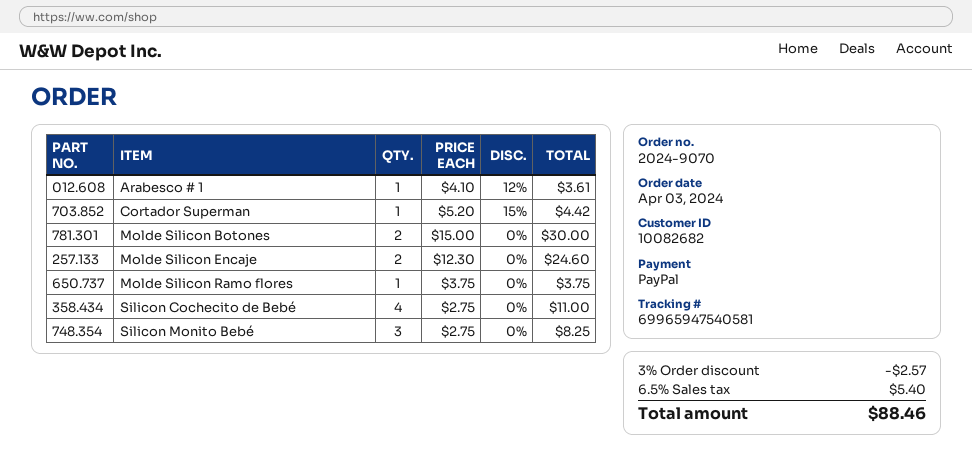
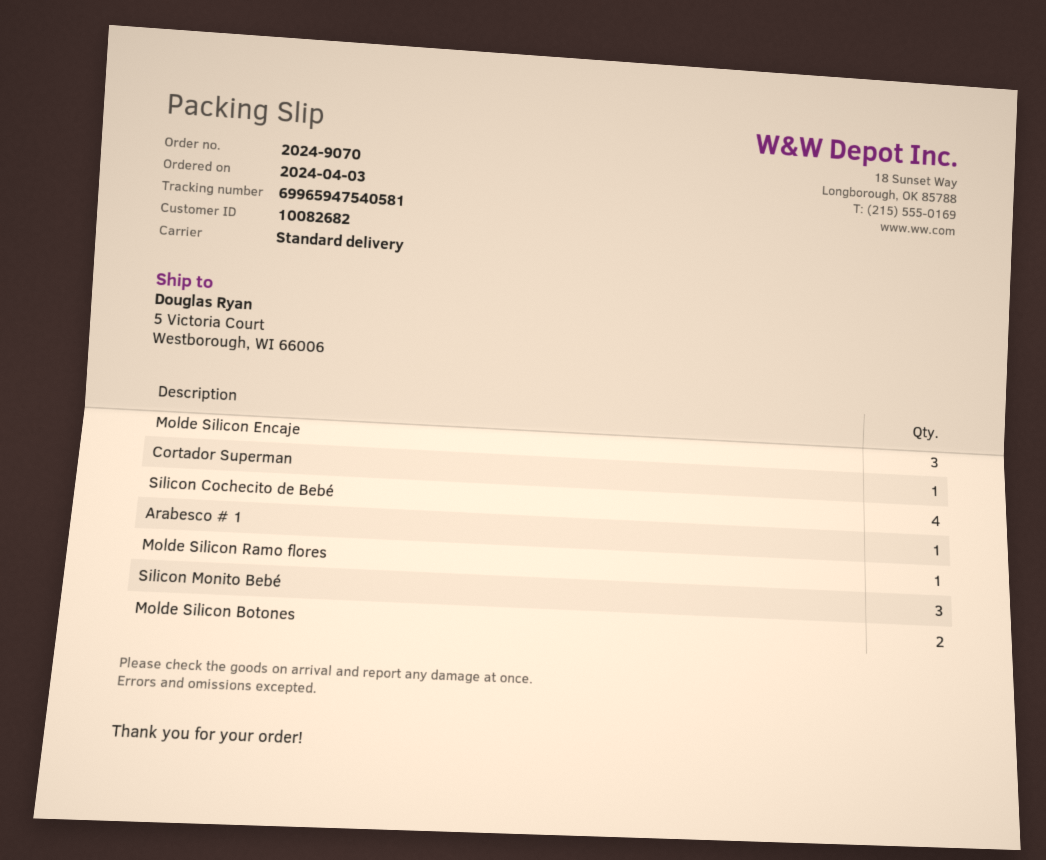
Molde Silicon Encaje: 2 -> 3

